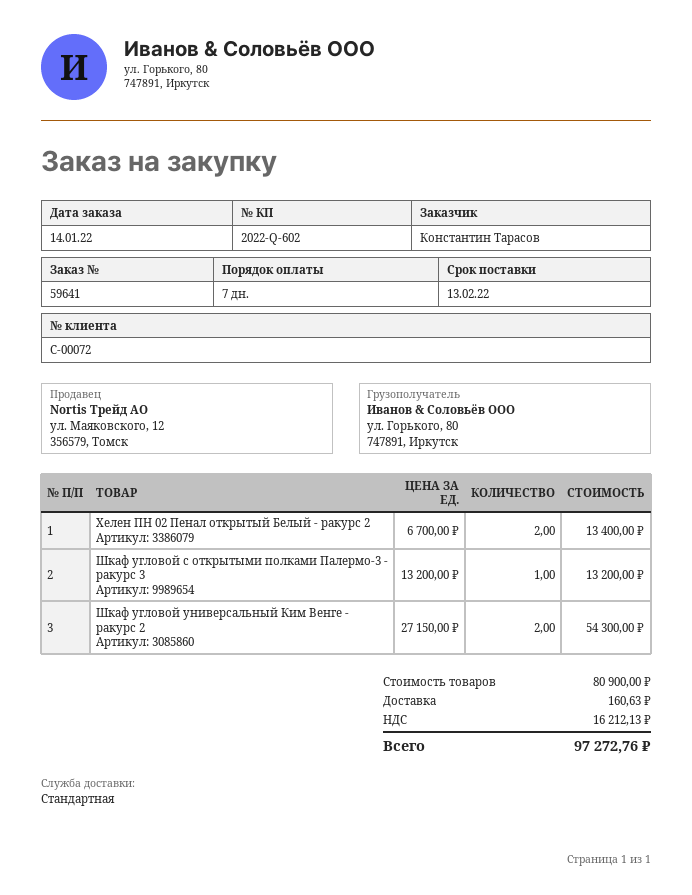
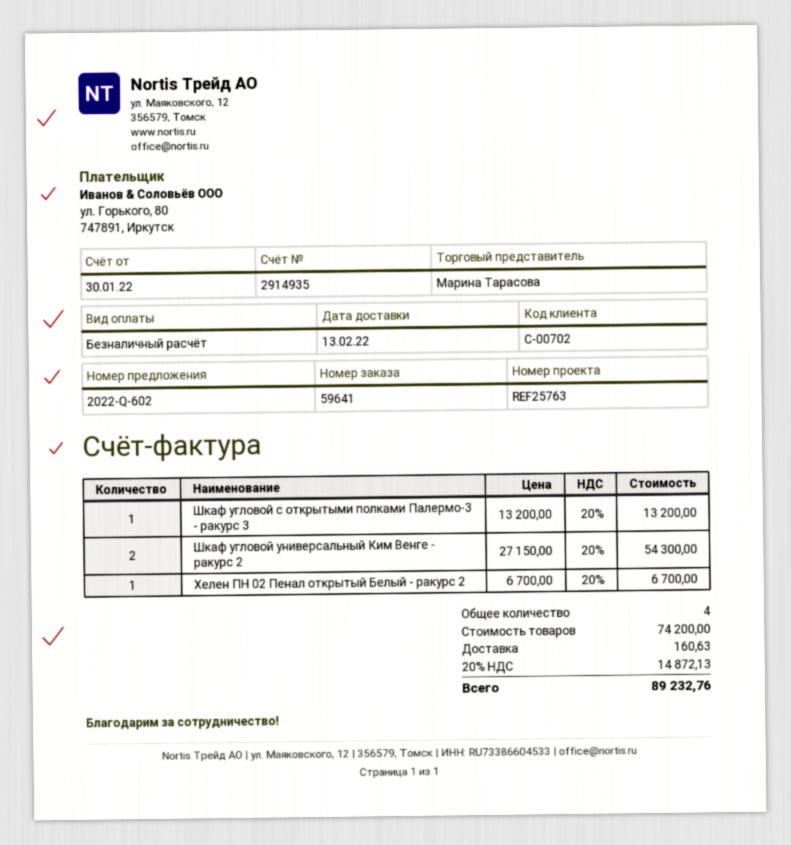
customer number: C-00072 -> C-00702
Хелен ПН 02 Пенал открытый Белый - ракурс 2: 2 x 6700.00 = 13400.00 -> 1 x 6700.00 = 6700.00
subtotal: 80900.00 -> 74200.00
tax: 16212.13 -> 14872.13
total: 97272.76 -> 89232.76

